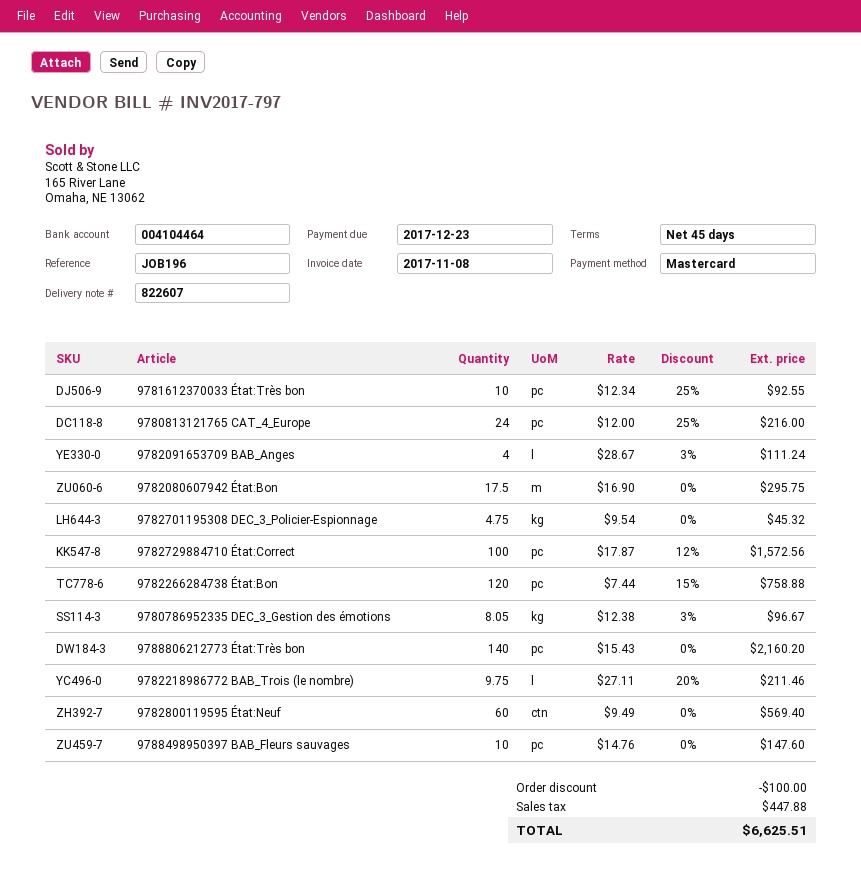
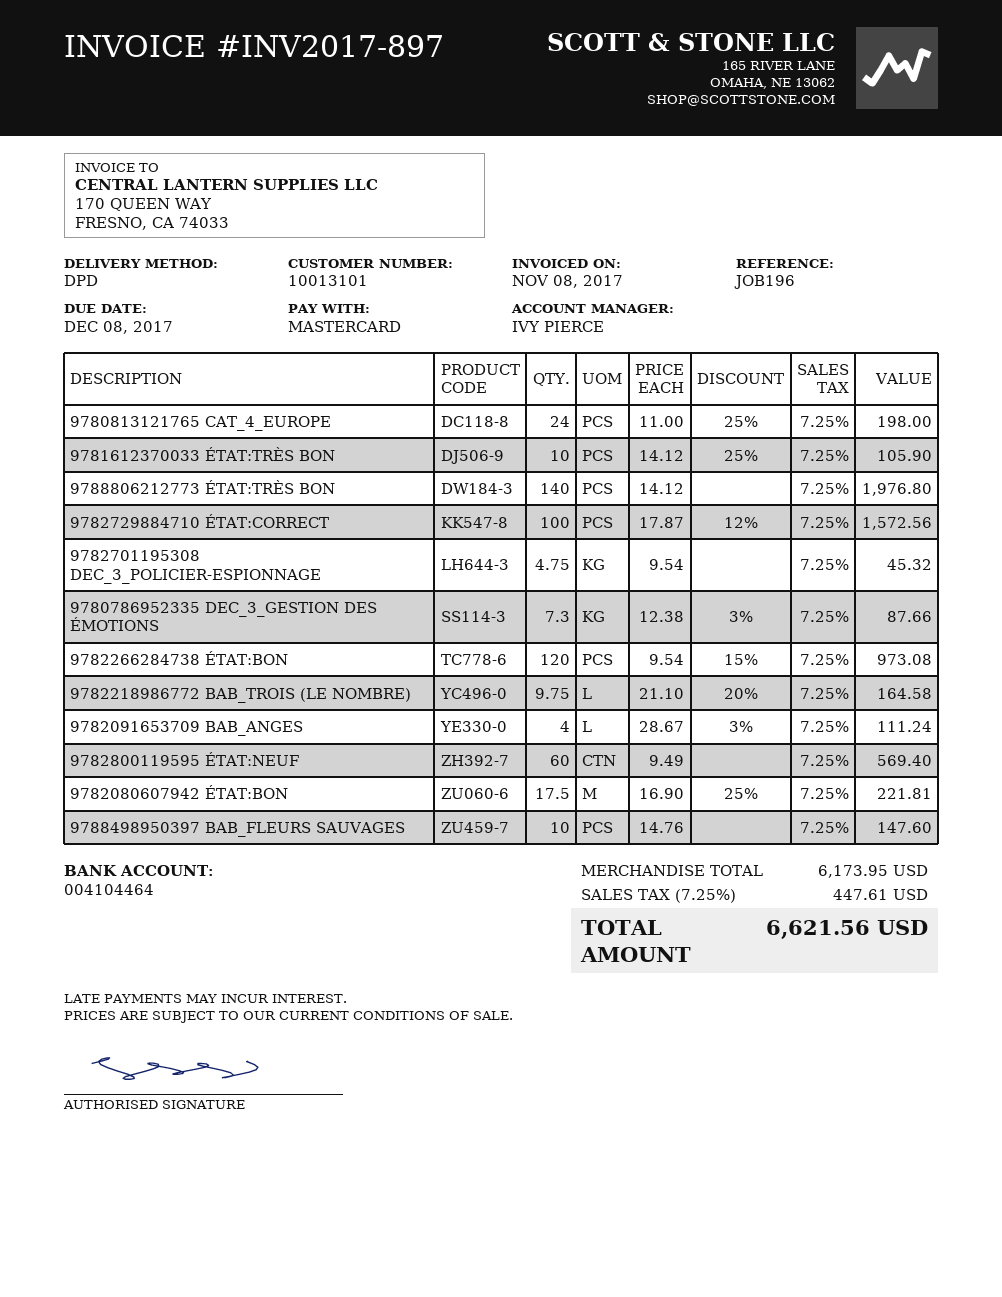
invoice number: INV2017-797 -> INV2017-897
due date: 2017-12-23 -> 2017-12-08
9781612370033 État:Très bon: 10 x 12.34 - 25% = 92.55 -> 10 x 14.12 - 25% = 105.90
9780813121765 CAT_4_Europe: 24 x 12.00 - 25% = 216.00 -> 24 x 11.00 - 25% = 198.00
9782080607942 État:Bon: 17.5 x 16.90 = 295.75 -> 17.5 x 16.90 - 25% = 221.81
9782266284738 État:Bon: 120 x 7.44 - 15% = 758.88 -> 120 x 9.54 - 15% = 973.08
9780786952335 DEC_3_Gestion des émotions: 8.05 x 12.38 - 3% = 96.67 -> 7.3 x 12.38 - 3% = 87.66
9788806212773 État:Très bon: 140 x 15.43 = 2160.20 -> 140 x 14.12 = 1976.80
9782218986772 BAB_Trois (le nombre): 9.75 x 27.11 - 20% = 211.46 -> 9.75 x 21.10 - 20% = 164.58
discount: 100.00 -> none
tax: 447.88 -> 447.61
total: 6625.51 -> 6621.56

